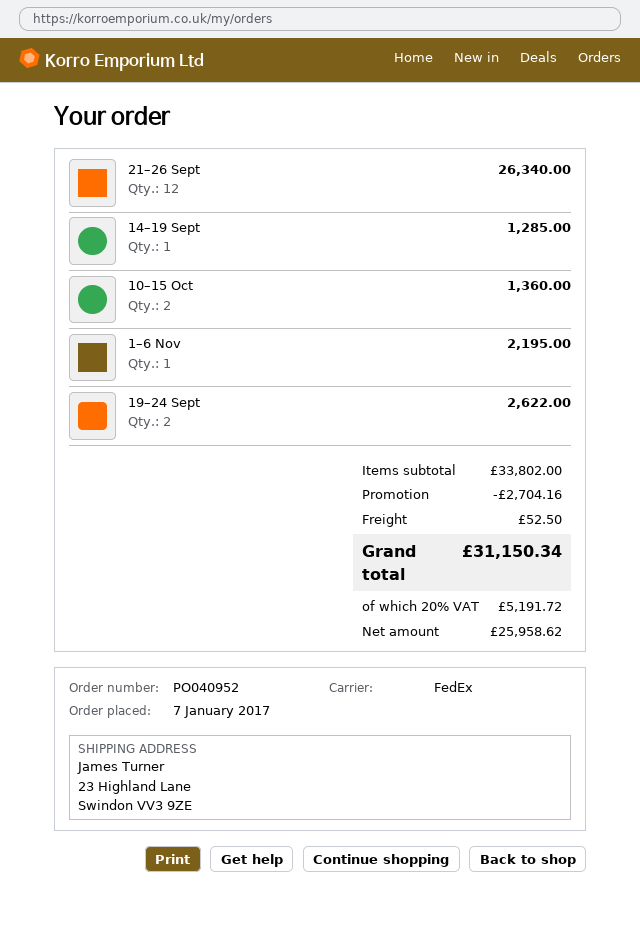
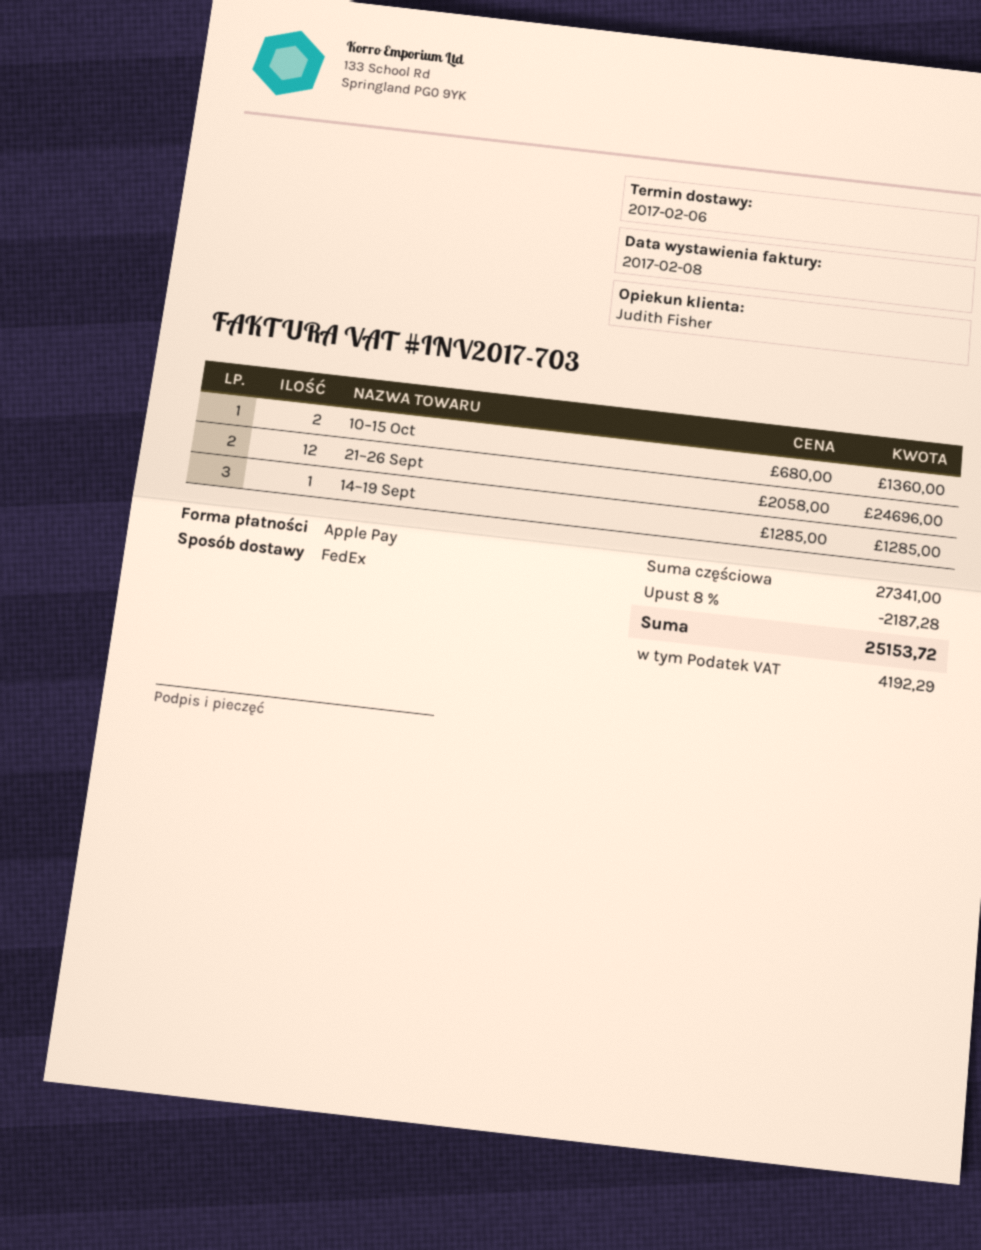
21–26 Sept: 12 for 26340.00 -> 12 for 24696.00
1–6 Nov: 1 for 2195.00 -> none
19–24 Sept: 2 for 2622.00 -> none
subtotal: 33802.00 -> 27341.00
discount: 2704.16 -> 2187.28
shipping: 52.50 -> none
tax: 5191.72 -> 4192.29
total: 31150.34 -> 25153.72

